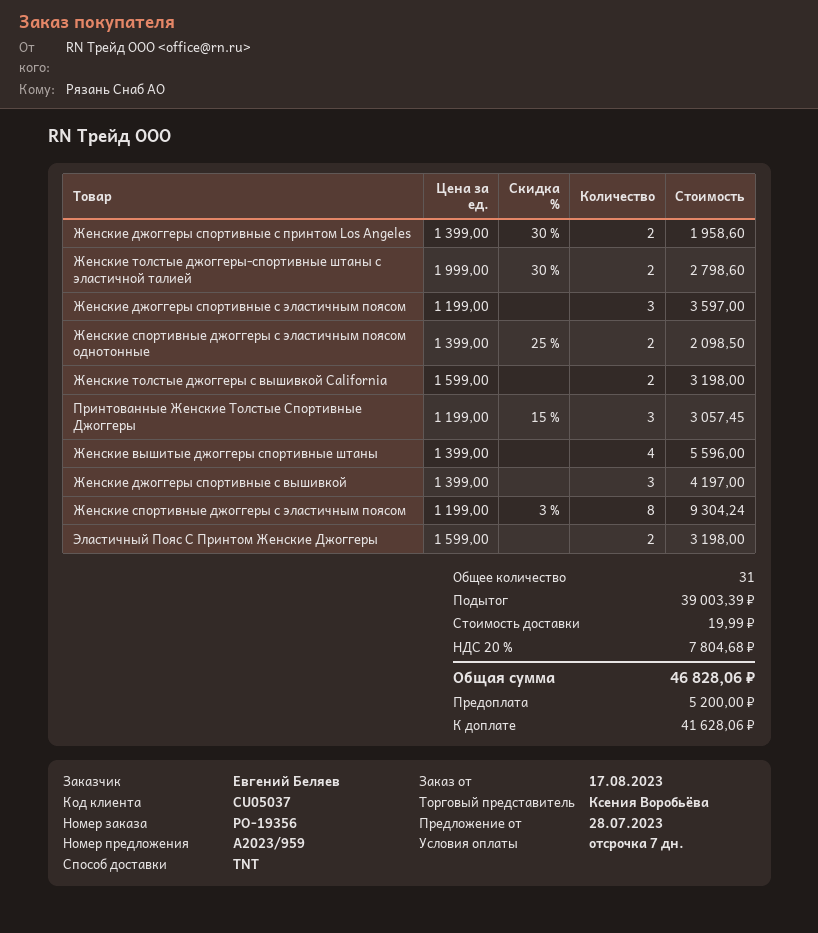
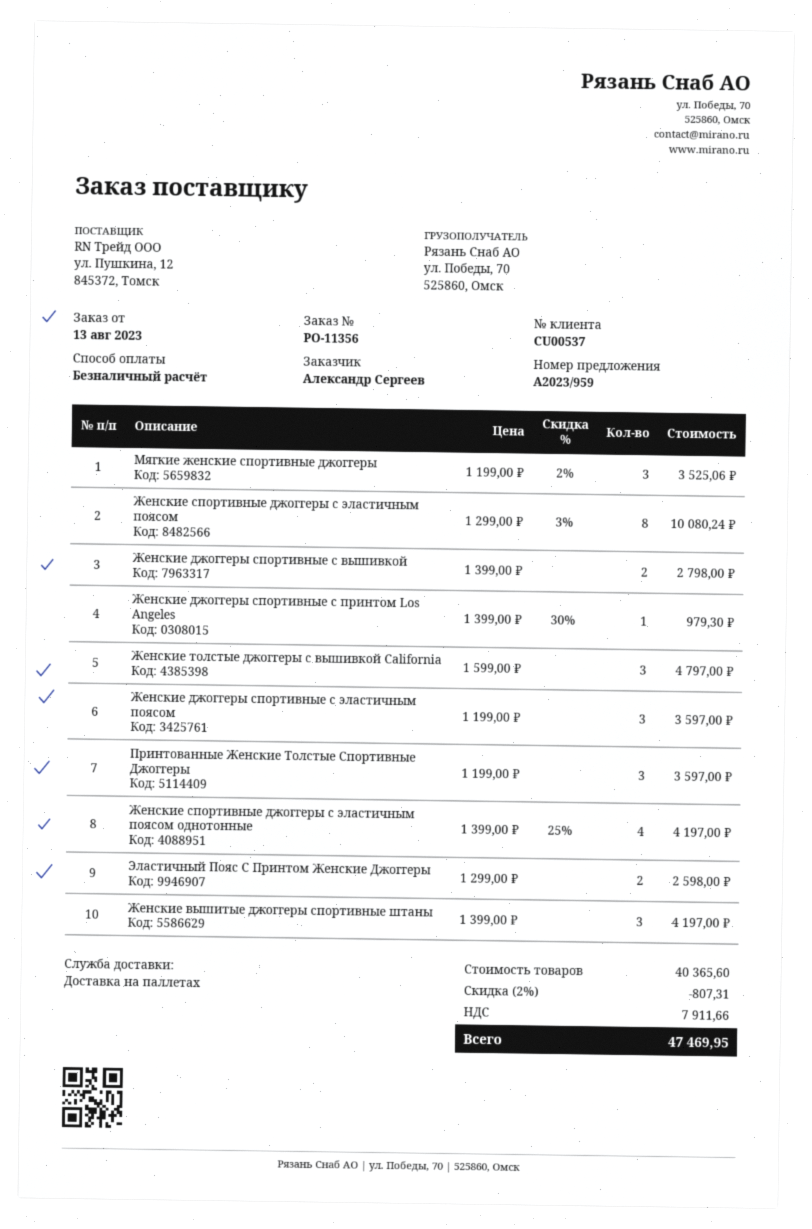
order number: PO-19356 -> PO-11356
order date: 2023-08-17 -> 2023-08-13
customer number: CU05037 -> CU00537
ordered by: Евгений Беляев -> Александр Сергеев
shipping method: TNT -> pallet freight
Женские джоггеры спортивные с принтом Los Angeles: 2 x 1399.00 - 30% = 1958.60 -> 1 x 1399.00 - 30% = 979.30
Женские толстые джоггеры‑спортивные штаны с эластичной талией: 2 x 1999.00 - 30% = 2798.60 -> none
Женские спортивные джоггеры с эластичным поясом однотонные: 2 x 1399.00 - 25% = 2098.50 -> 4 x 1399.00 - 25% = 4197.00
Женские толстые джоггеры с вышивкой California: 2 x 1599.00 = 3198.00 -> 3 x 1599.00 = 4797.00
Принтованные Женские Толстые Спортивные Джоггеры: 3 x 1199.00 - 15% = 3057.45 -> 3 x 1199.00 = 3597.00
Женские вышитые джоггеры спортивные штаны: 4 x 1399.00 = 5596.00 -> 3 x 1399.00 = 4197.00
Женские джоггеры спортивные с вышивкой: 3 x 1399.00 = 4197.00 -> 2 x 1399.00 = 2798.00
Женские спортивные джоггеры с эластичным поясом: 8 x 1199.00 - 3% = 9304.24 -> 8 x 1299.00 - 3% = 10080.24
Эластичный Пояс С Принтом Женские Джоггеры: 2 x 1599.00 = 3198.00 -> 2 x 1299.00 = 2598.00
Мягкие женские спортивные джоггеры: none -> 3 x 1199.00 - 2% = 3525.06
subtotal: 39003.39 -> 40365.60
discount: none -> 2% = 807.31
shipping: 19.99 -> none
tax: 7804.68 -> 7911.66
total: 46828.06 -> 47469.95

